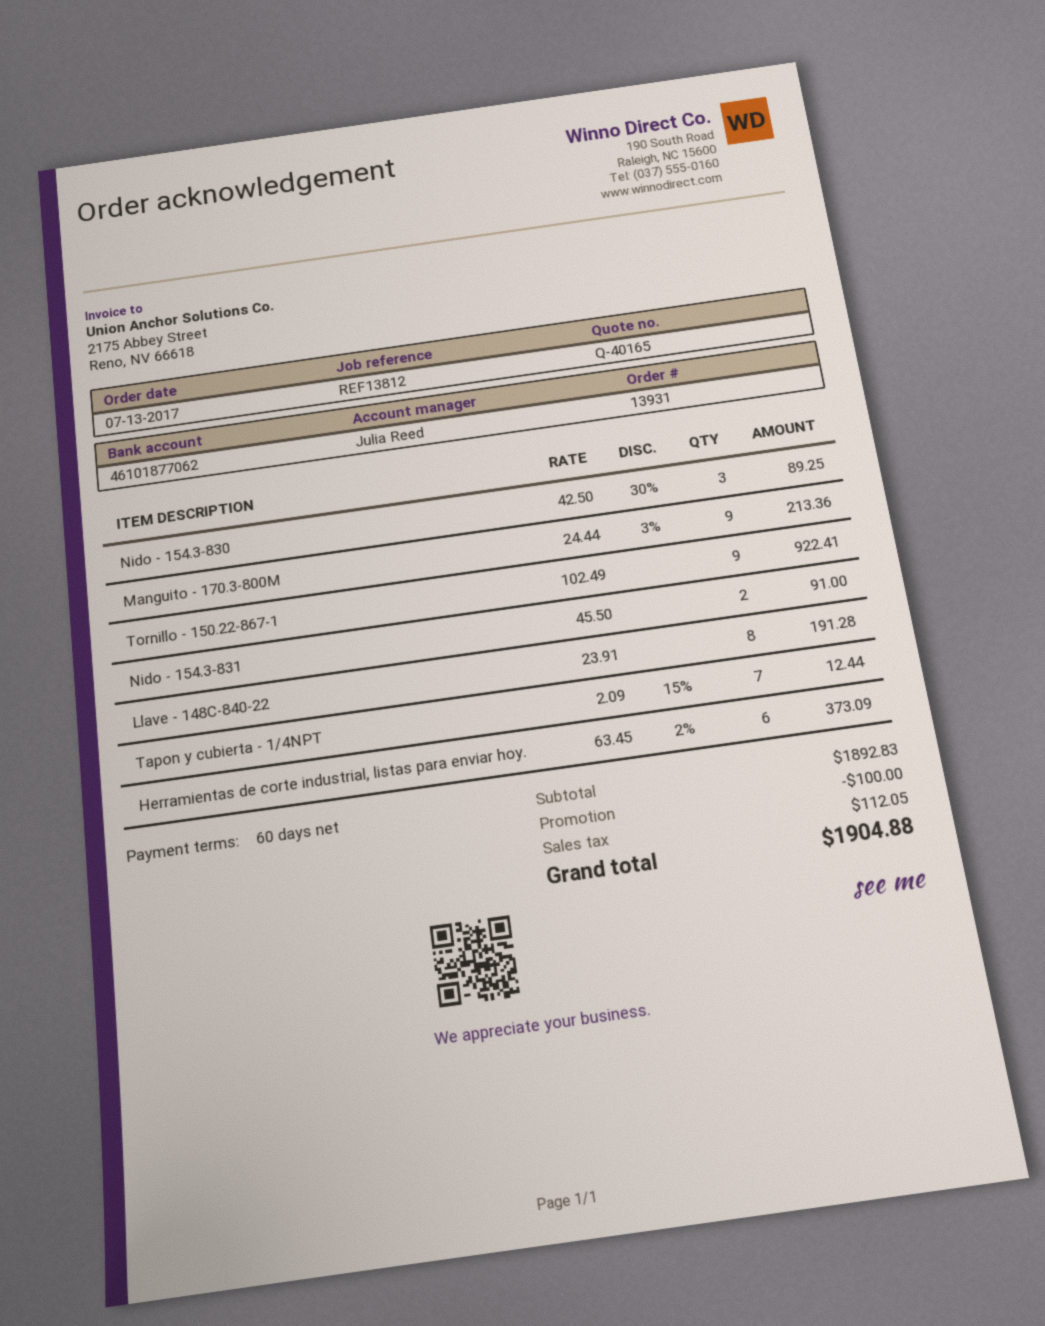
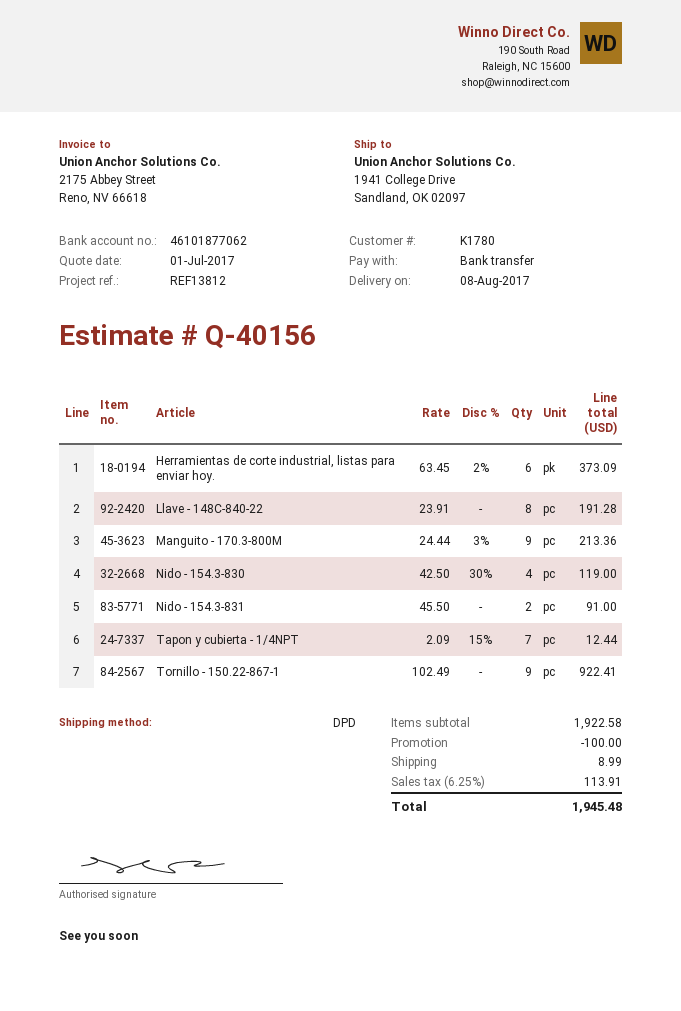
quote number: Q-40165 -> Q-40156
Nido - 154.3-830: 3 x 42.50 - 30% = 89.25 -> 4 x 42.50 - 30% = 119.00
subtotal: 1892.83 -> 1922.58
shipping: none -> 8.99
tax: 112.05 -> 113.91
total: 1904.88 -> 1945.48

